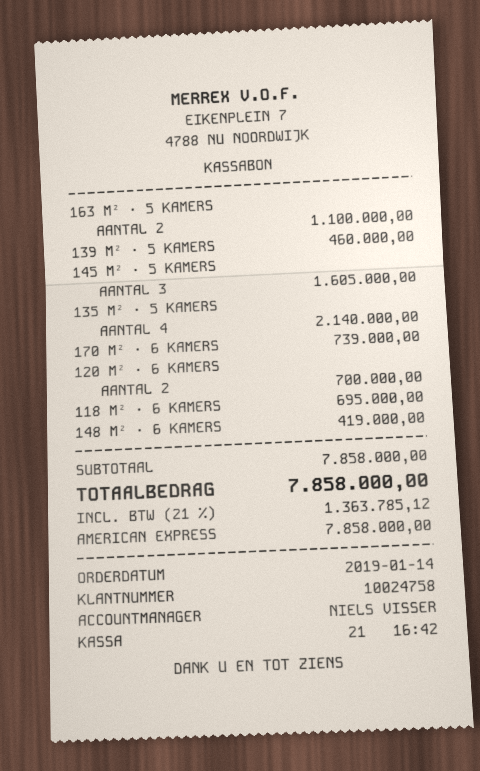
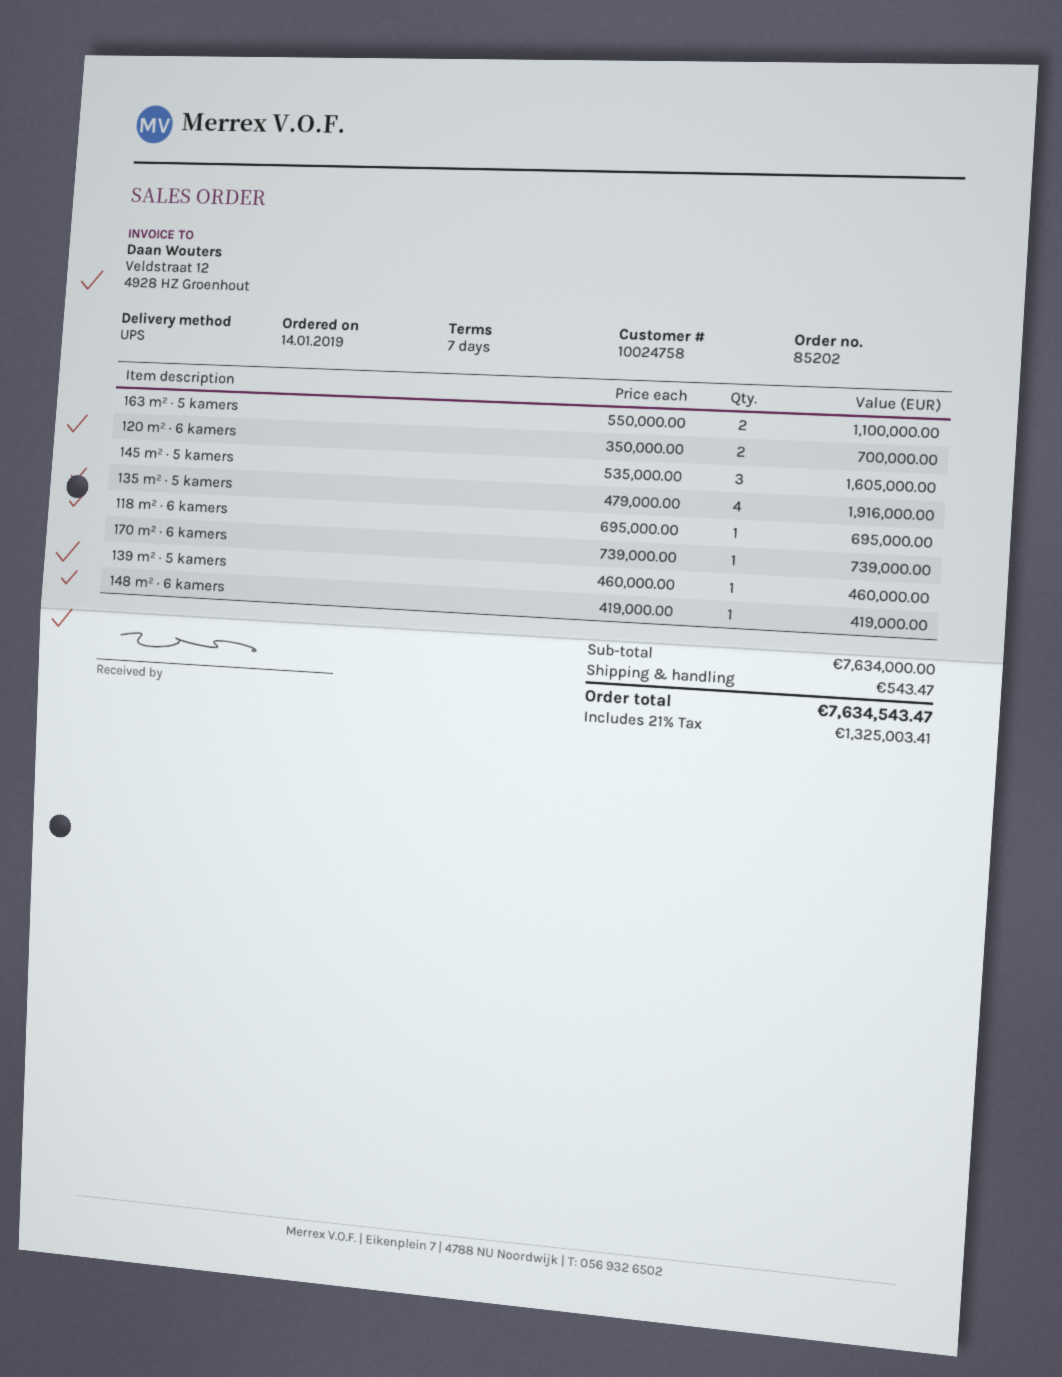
135 M² · 5 KAMERS: 4 for 2140000.00 -> 4 for 1916000.00
subtotal: 7858000.00 -> 7634000.00
shipping: none -> 543.47
tax: 21% = 1363785.12 -> 21% = 1325003.41
total: 7858000.00 -> 7634543.47

